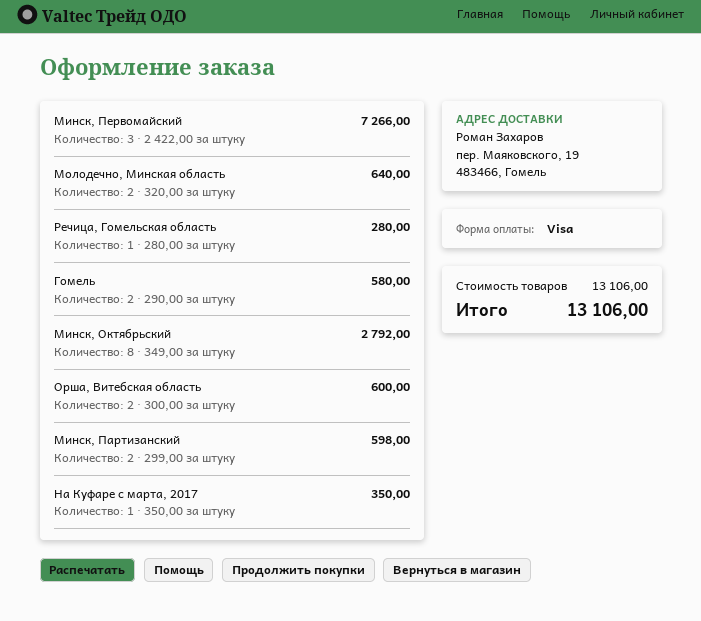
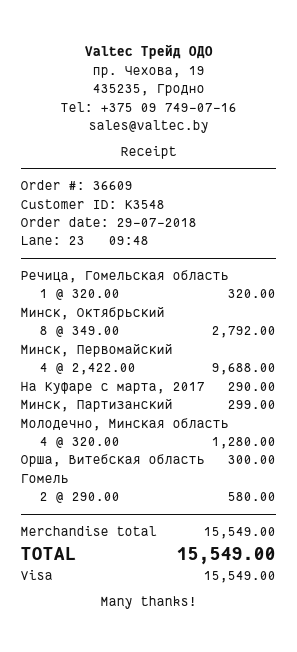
Минск, Первомайский: 3 x 2422.00 = 7266.00 -> 4 x 2422.00 = 9688.00
Молодечно, Минская область: 2 x 320.00 = 640.00 -> 4 x 320.00 = 1280.00
Речица, Гомельская область: 1 x 280.00 = 280.00 -> 1 x 320.00 = 320.00
Орша, Витебская область: 2 x 300.00 = 600.00 -> 1 x 300.00 = 300.00
Минск, Партизанский: 2 x 299.00 = 598.00 -> 1 x 299.00 = 299.00
На Куфаре с марта, 2017: 1 x 350.00 = 350.00 -> 1 x 290.00 = 290.00
subtotal: 13106.00 -> 15549.00
total: 13106.00 -> 15549.00

